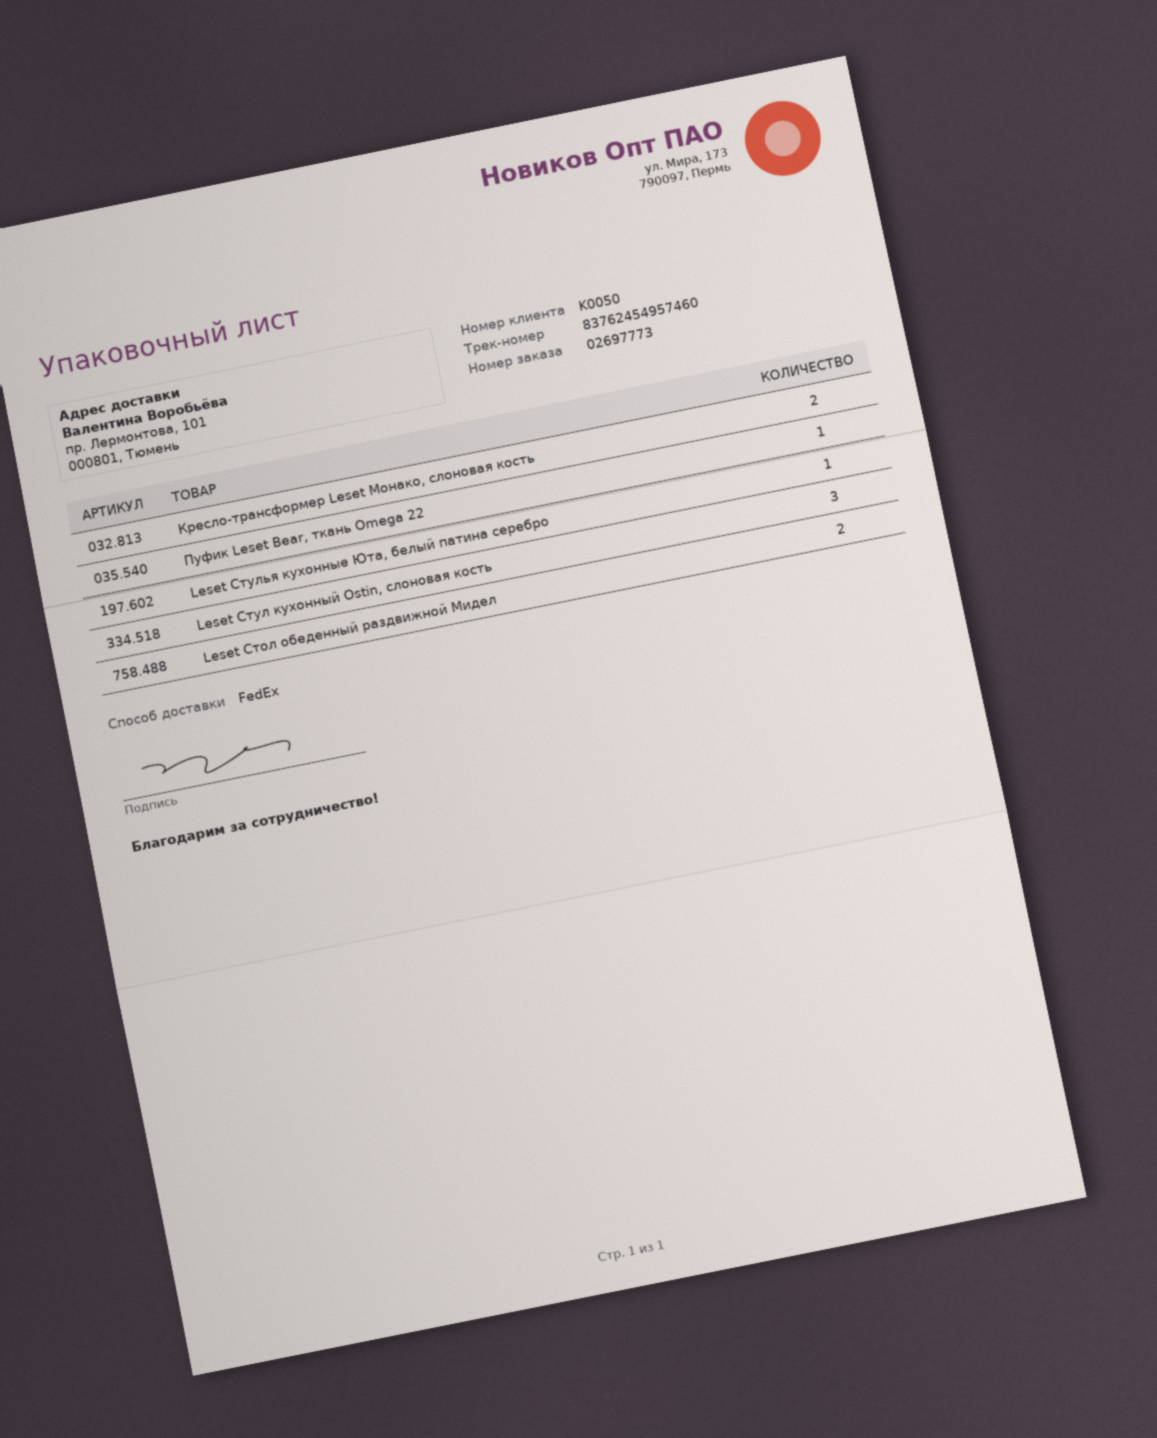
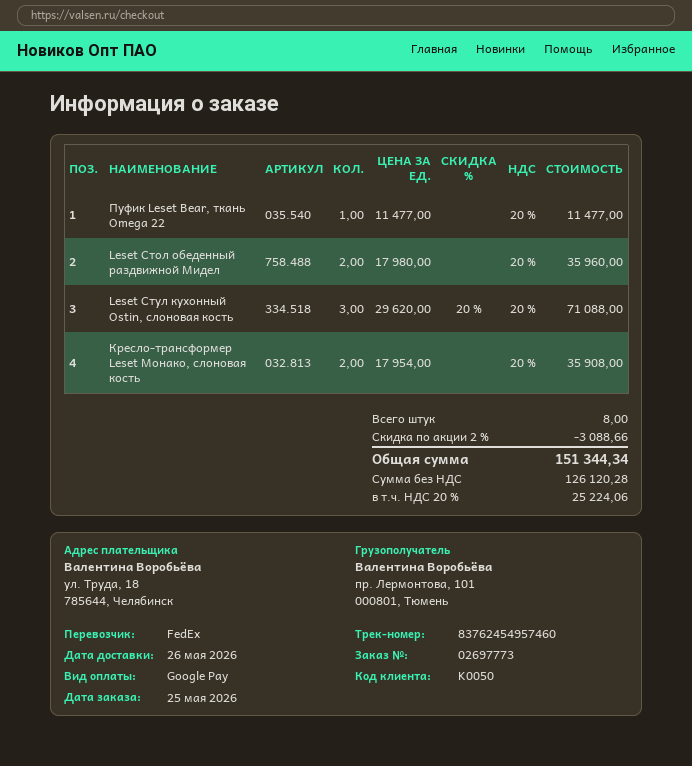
Leset Стулья кухонные Юта, белый патина серебро: 1 -> none

